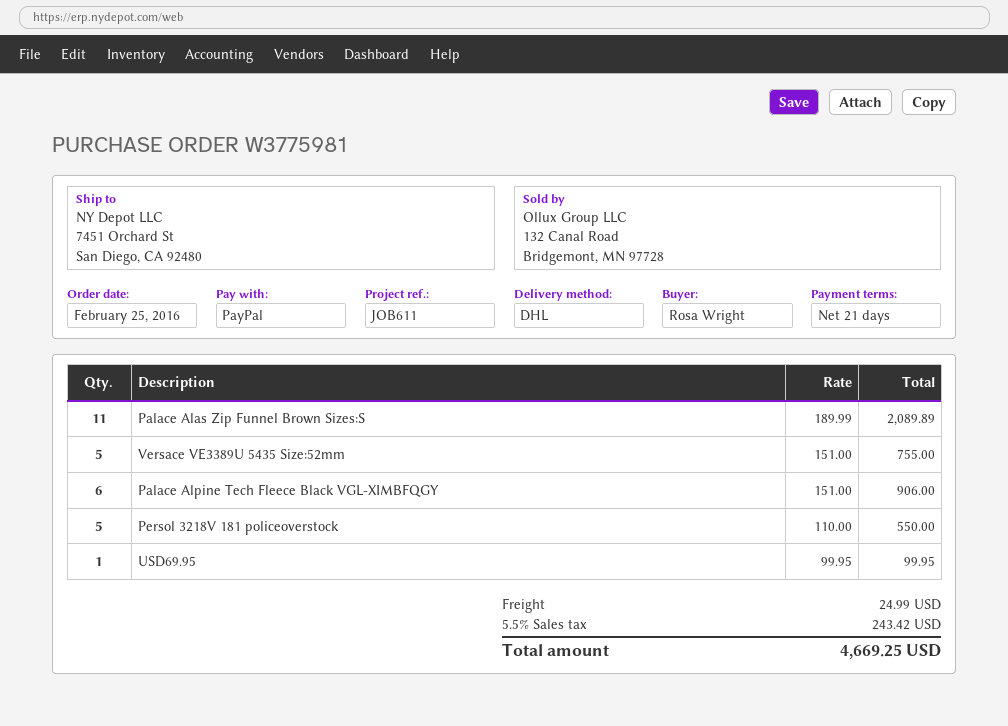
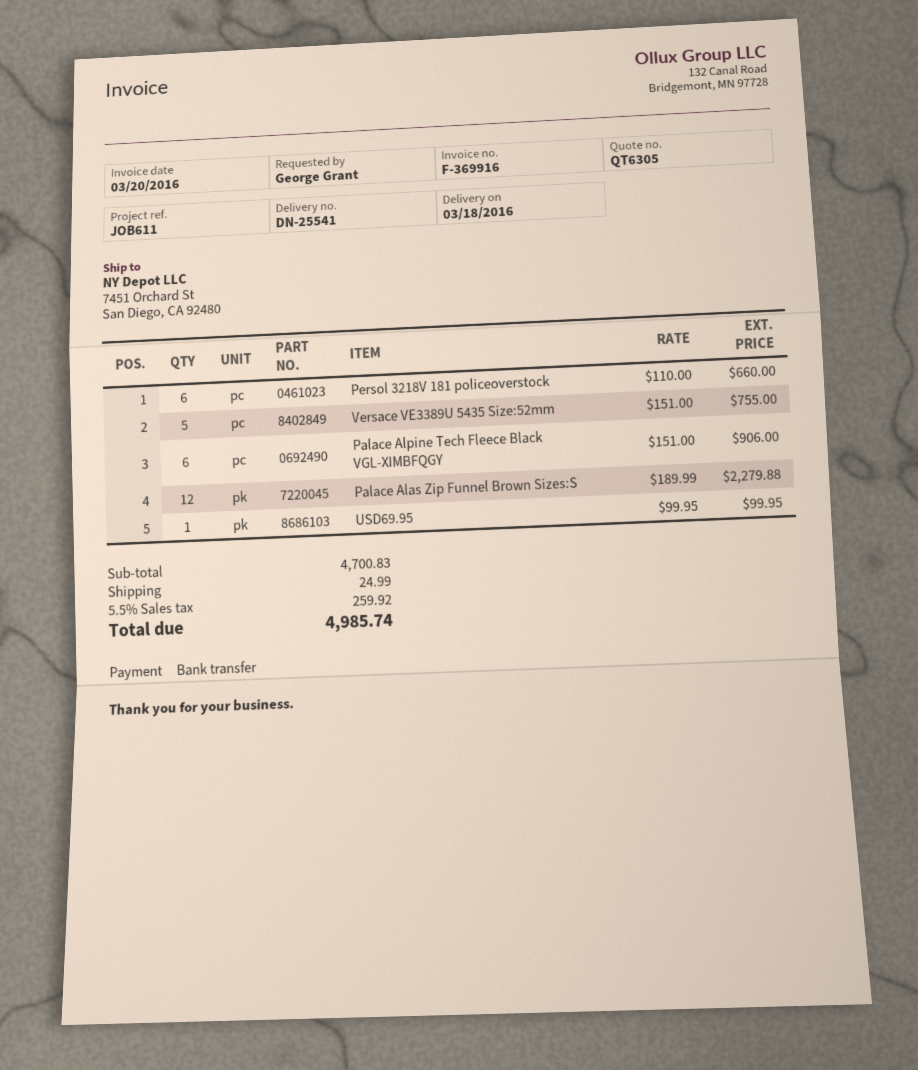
ordered by: Rosa Wright -> George Grant
payment method: PayPal -> bank transfer
Palace Alas Zip Funnel Brown Sizes:S: 11 x 189.99 = 2089.89 -> 12 x 189.99 = 2279.88
Persol 3218V 181 policeoverstock: 5 x 110.00 = 550.00 -> 6 x 110.00 = 660.00
tax: 5.5% = 243.42 -> 5.5% = 259.92
total: 4669.25 -> 4985.74

